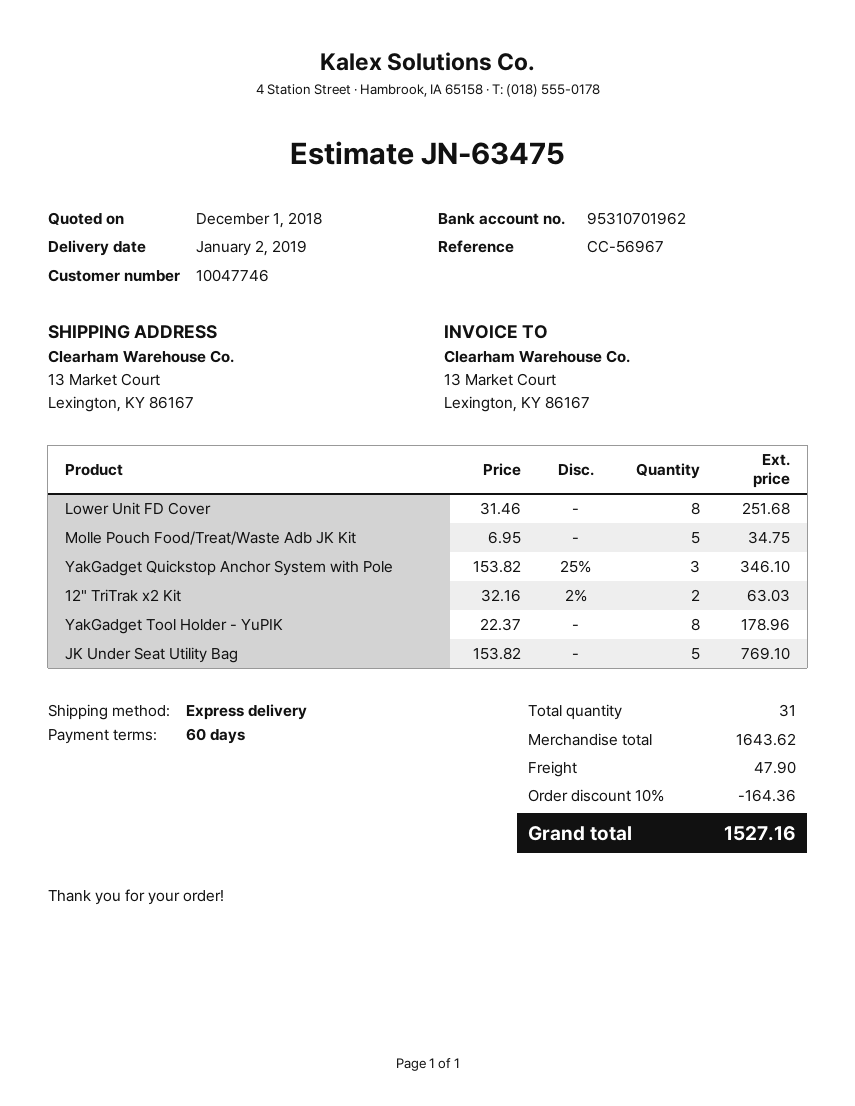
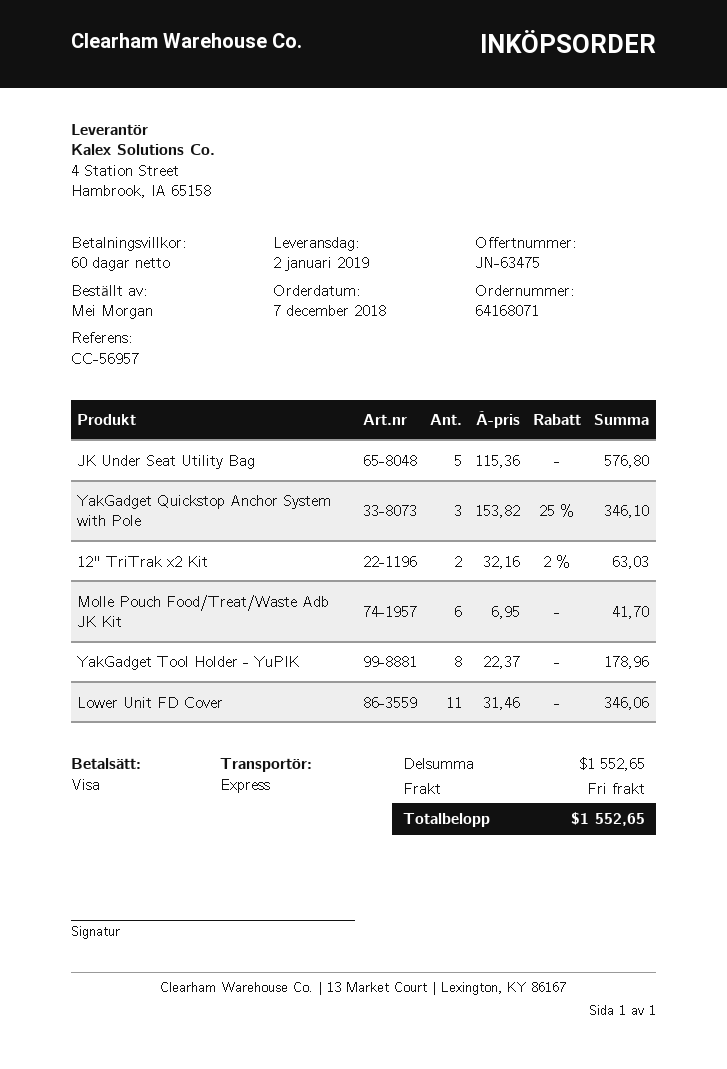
reference: CC-56967 -> CC-56957
Lower Unit FD Cover: 8 x 31.46 = 251.68 -> 11 x 31.46 = 346.06
Molle Pouch Food/Treat/Waste Adb JK Kit: 5 x 6.95 = 34.75 -> 6 x 6.95 = 41.70
JK Under Seat Utility Bag: 5 x 153.82 = 769.10 -> 5 x 115.36 = 576.80
subtotal: 1643.62 -> 1552.65
discount: 10% = 164.36 -> none
shipping: 47.90 -> 0.00
total: 1527.16 -> 1552.65

